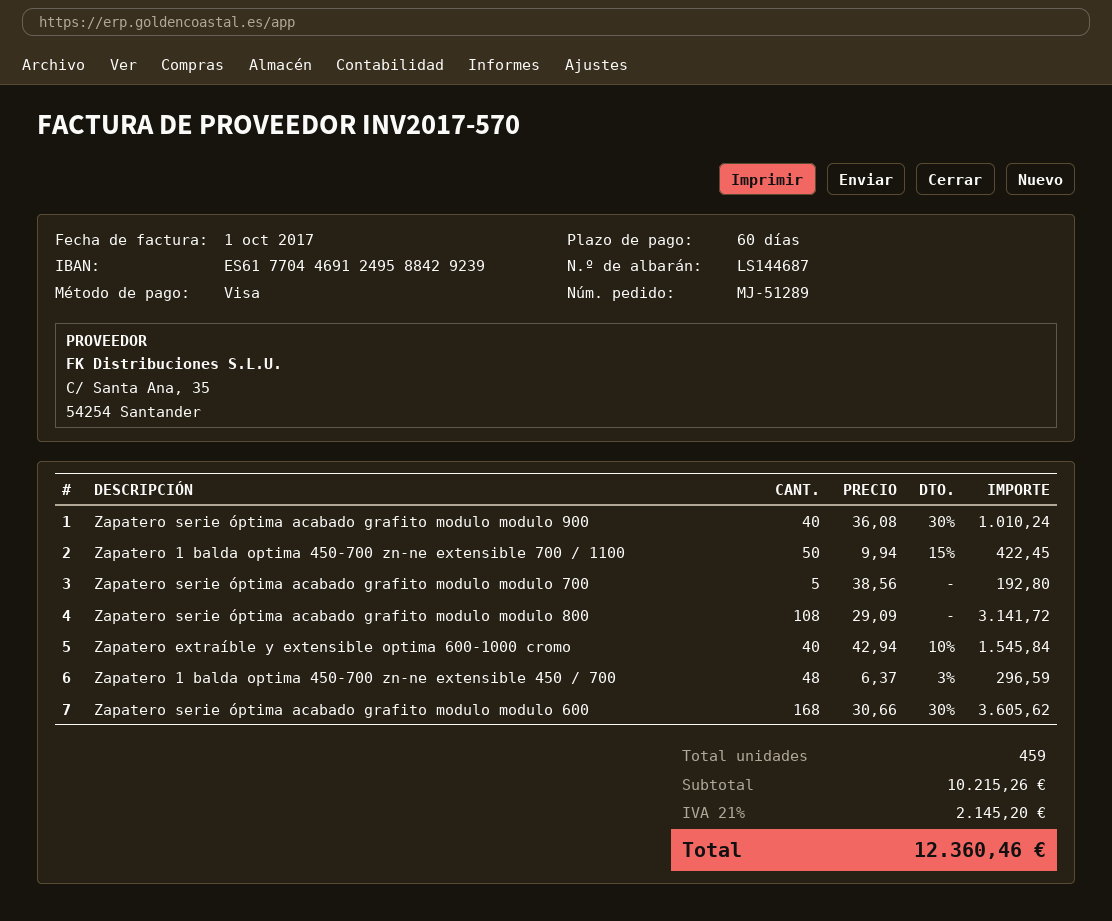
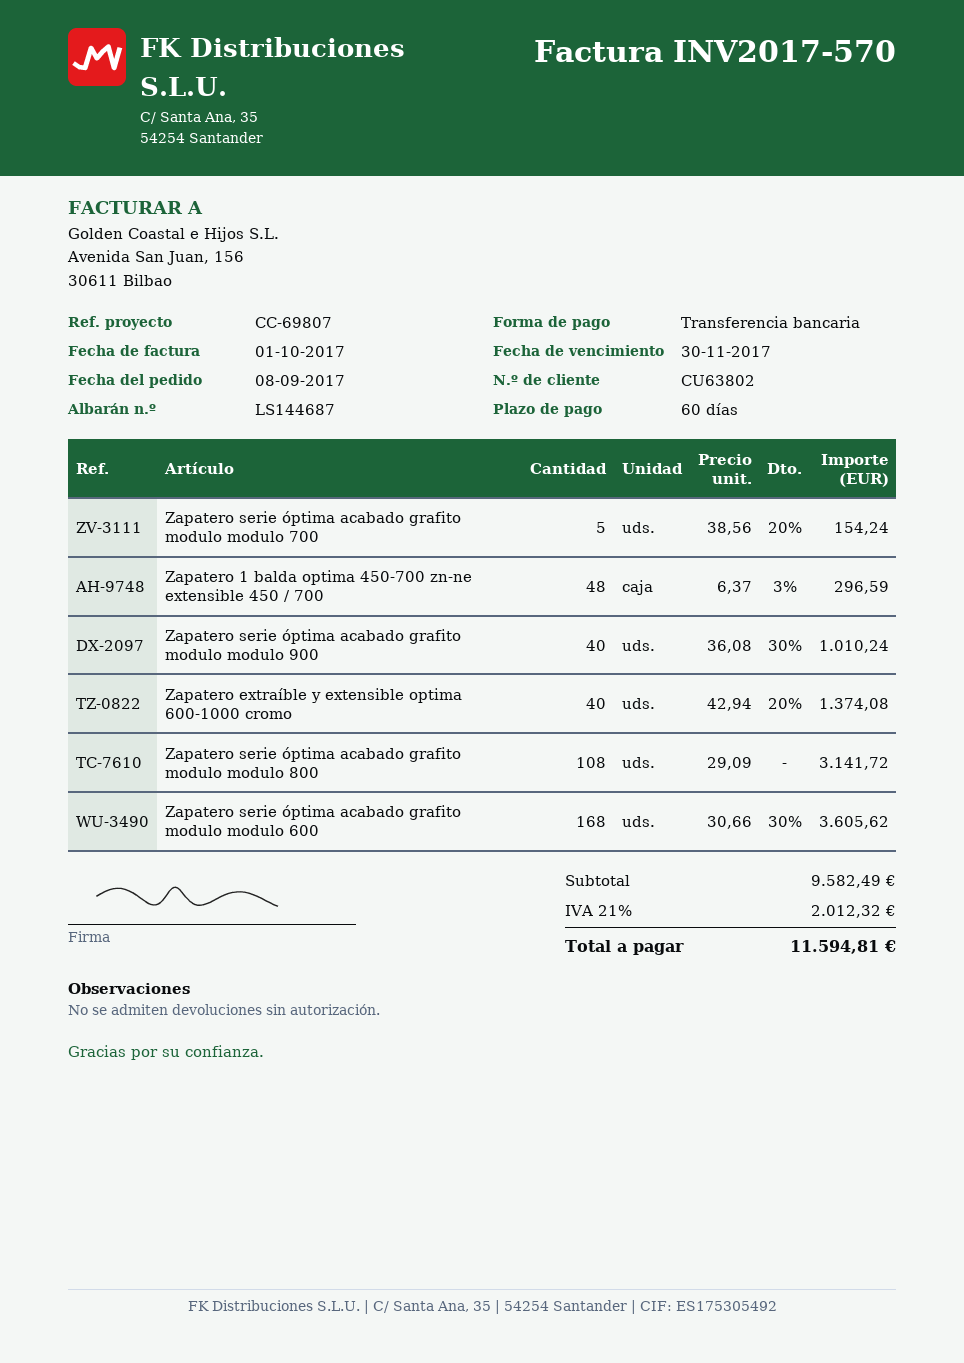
payment method: Visa -> bank transfer
Zapatero 1 balda optima 450-700 zn-ne extensible 700 / 1100: 50 x 9.94 - 15% = 422.45 -> none
Zapatero serie óptima acabado grafito modulo modulo 700: 5 x 38.56 = 192.80 -> 5 x 38.56 - 20% = 154.24
Zapatero extraíble y extensible optima 600-1000 cromo: 40 x 42.94 - 10% = 1545.84 -> 40 x 42.94 - 20% = 1374.08
subtotal: 10215.26 -> 9582.49
tax: 21% = 2145.20 -> 21% = 2012.32
total: 12360.46 -> 11594.81

